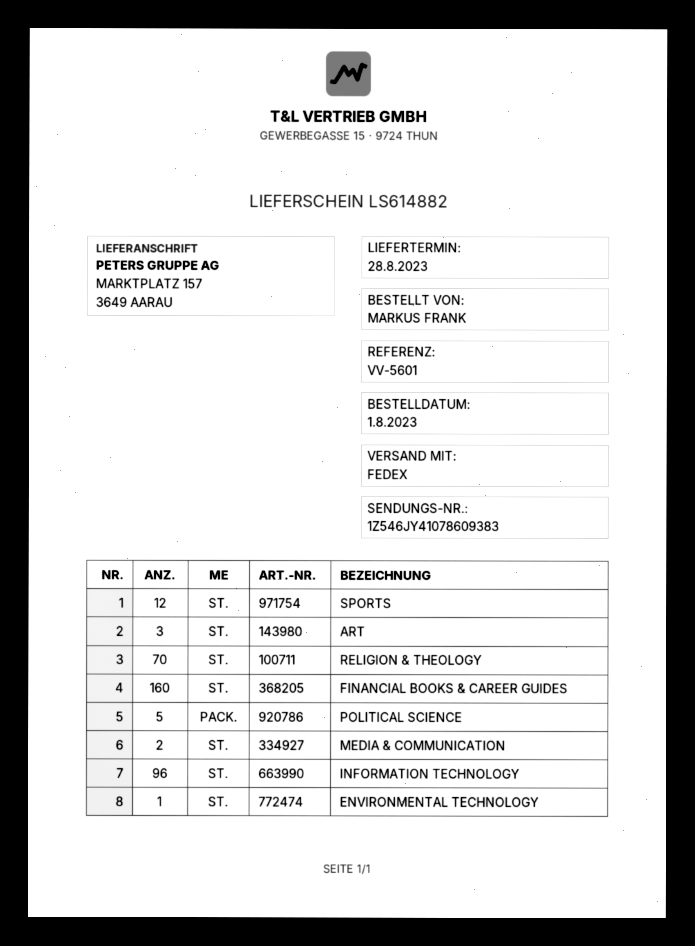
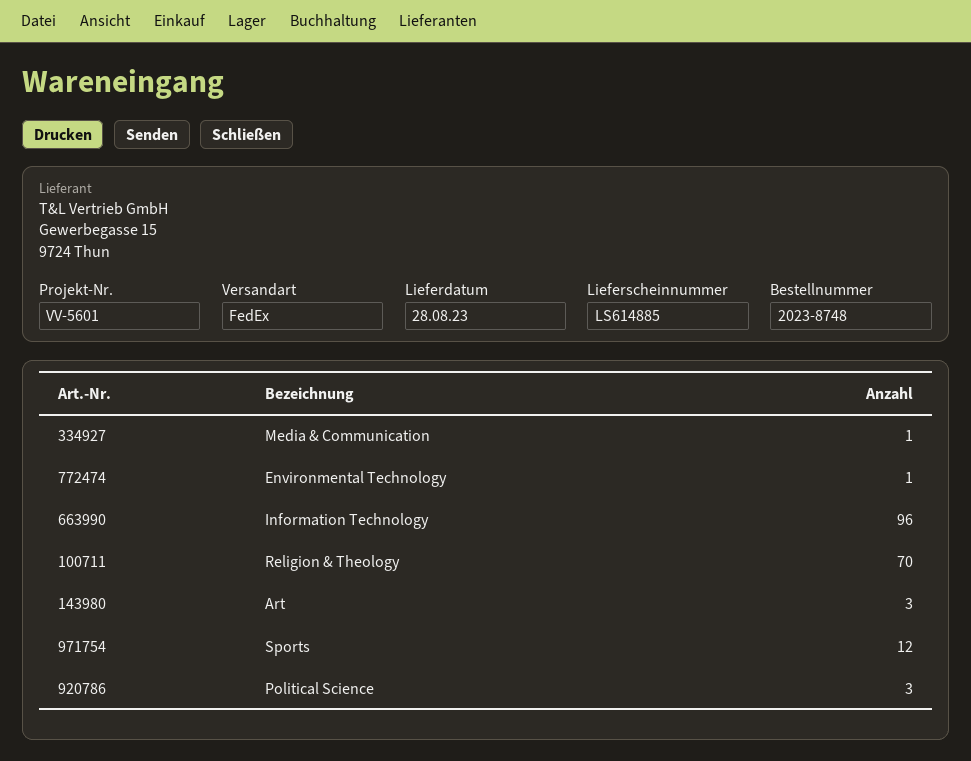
delivery note number: LS614882 -> LS614885
FINANCIAL BOOKS & CAREER GUIDES: 160 -> none
POLITICAL SCIENCE: 5 -> 3
MEDIA & COMMUNICATION: 2 -> 1

